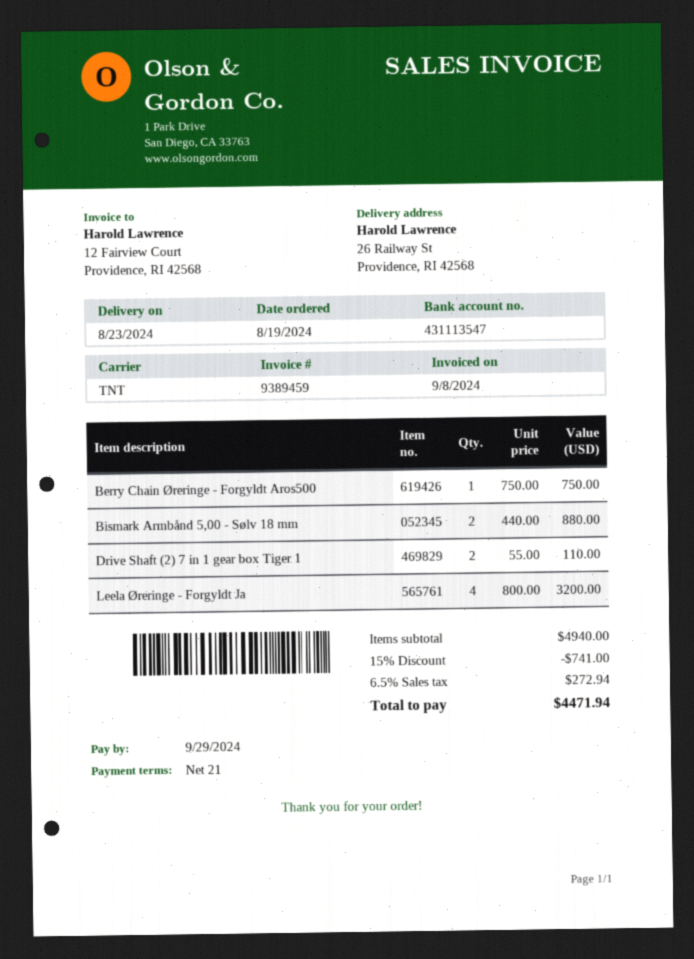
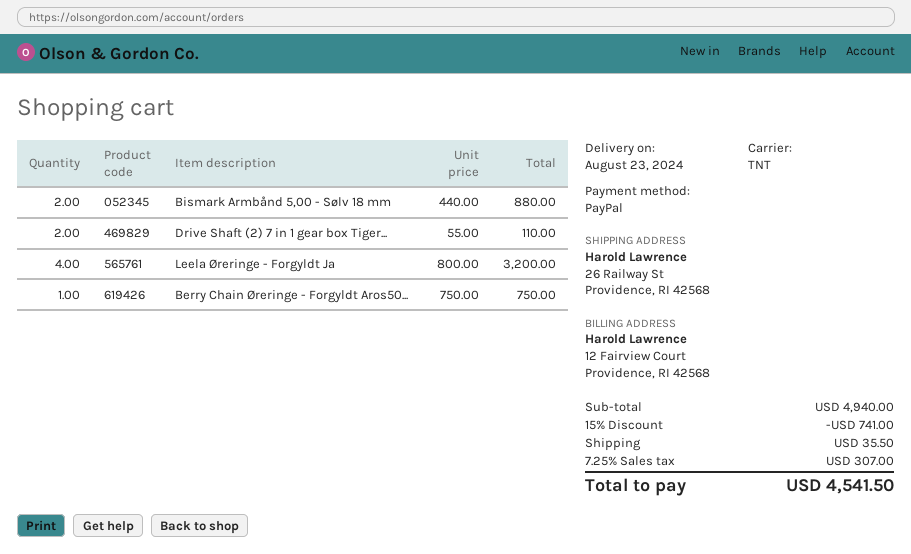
shipping: none -> 35.50
tax: 6.5% = 272.94 -> 7.25% = 307.00
total: 4471.94 -> 4541.50

